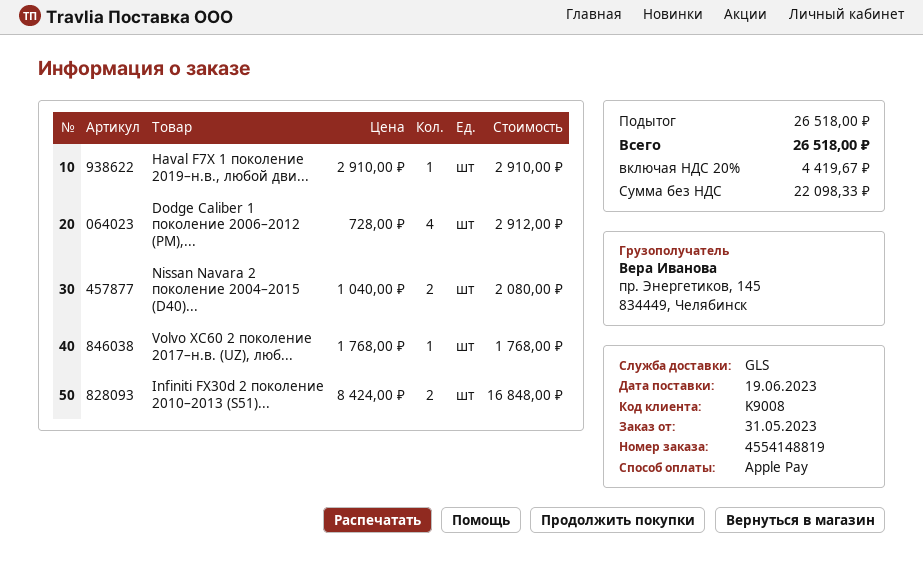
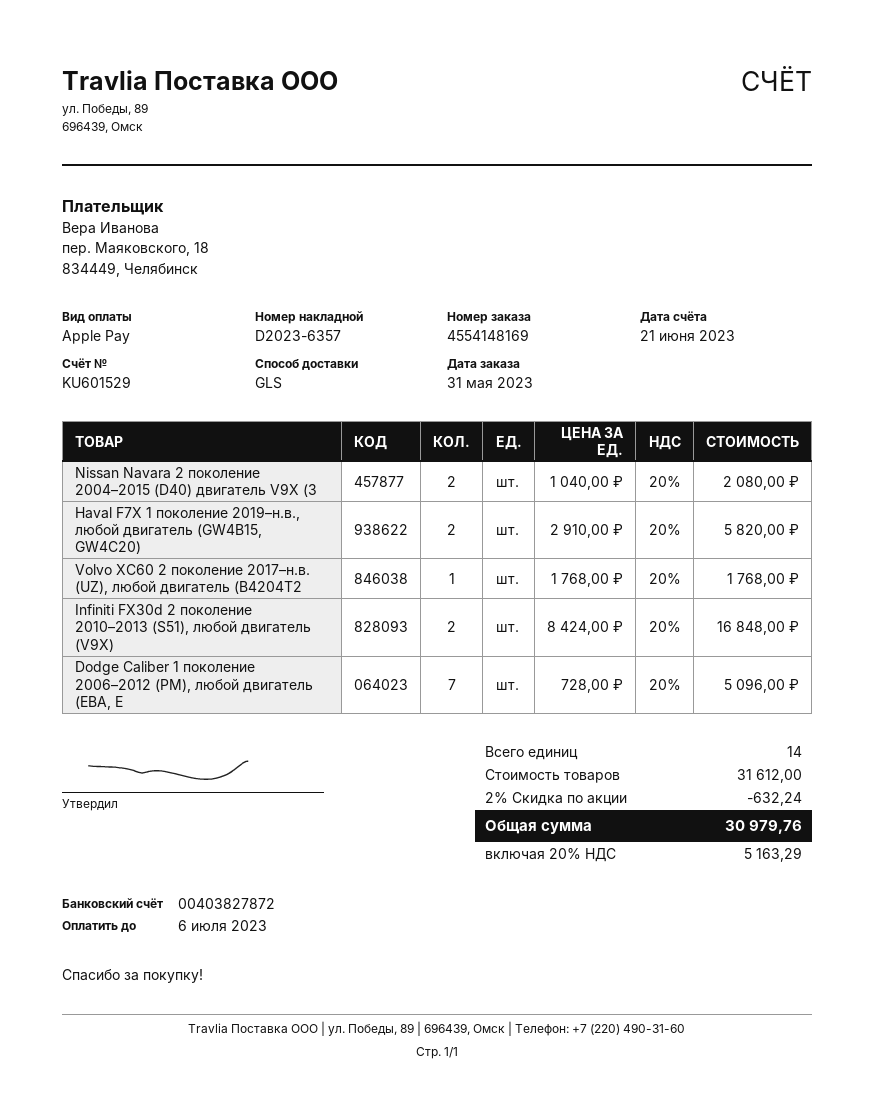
order number: 4554148819 -> 4554148169
Haval F7X 1 поколение 2019–н.в., любой дви...: 1 x 2910.00 = 2910.00 -> 2 x 2910.00 = 5820.00
Dodge Caliber 1 поколение 2006–2012 (PM),...: 4 x 728.00 = 2912.00 -> 7 x 728.00 = 5096.00
subtotal: 26518.00 -> 31612.00
discount: none -> 2% = 632.24
tax: 20% = 4419.67 -> 20% = 5163.29
total: 26518.00 -> 30979.76

